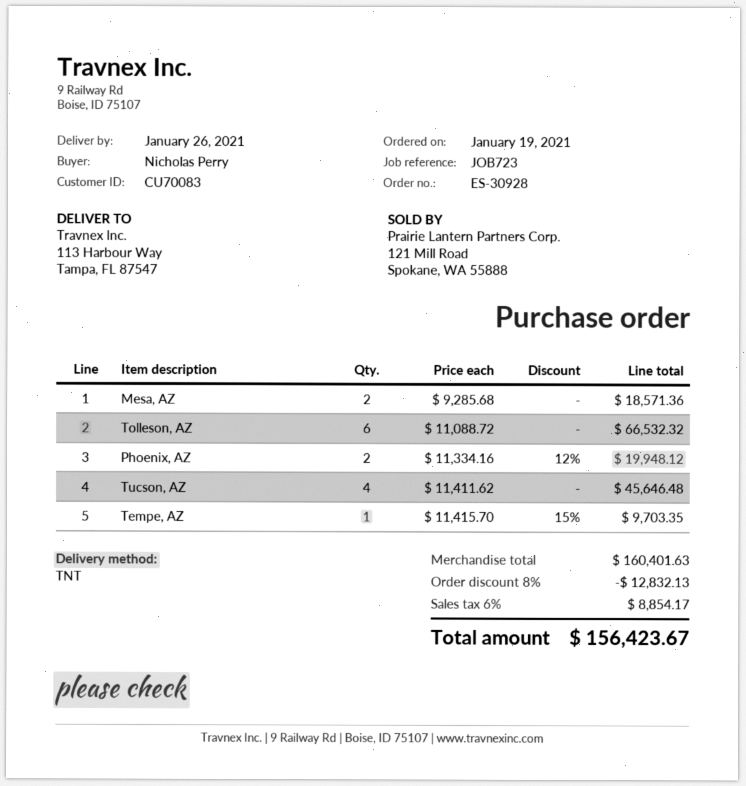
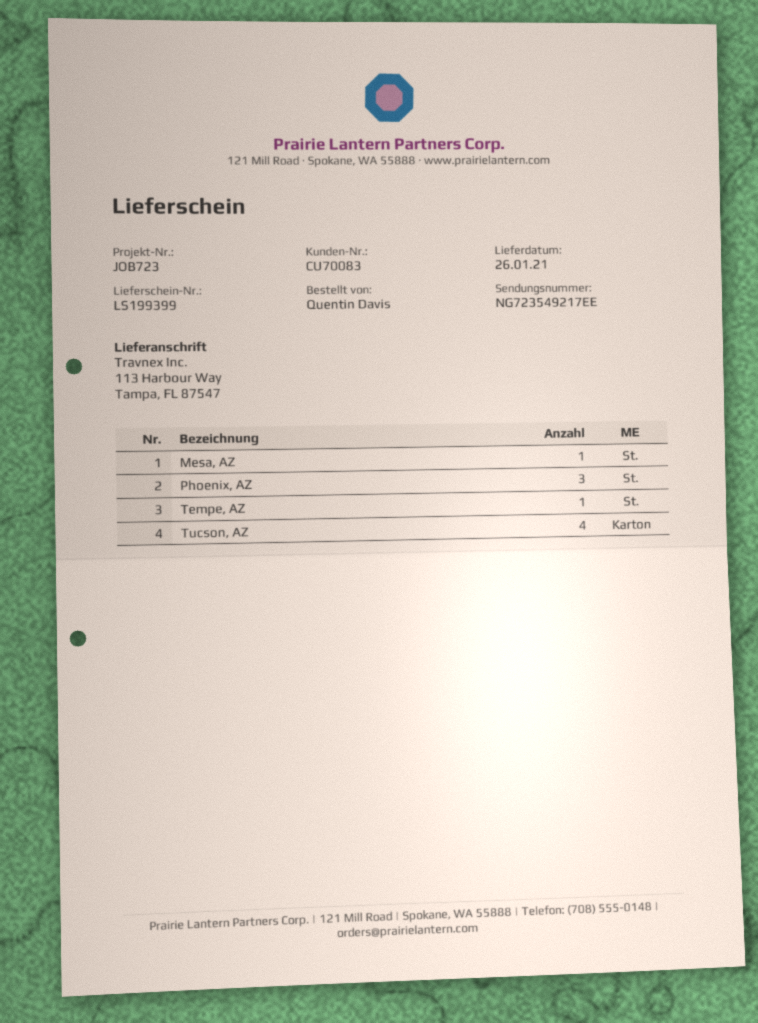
ordered by: Nicholas Perry -> Quentin Davis
Mesa, AZ: 2 -> 1
Tolleson, AZ: 6 -> none
Phoenix, AZ: 2 -> 3

